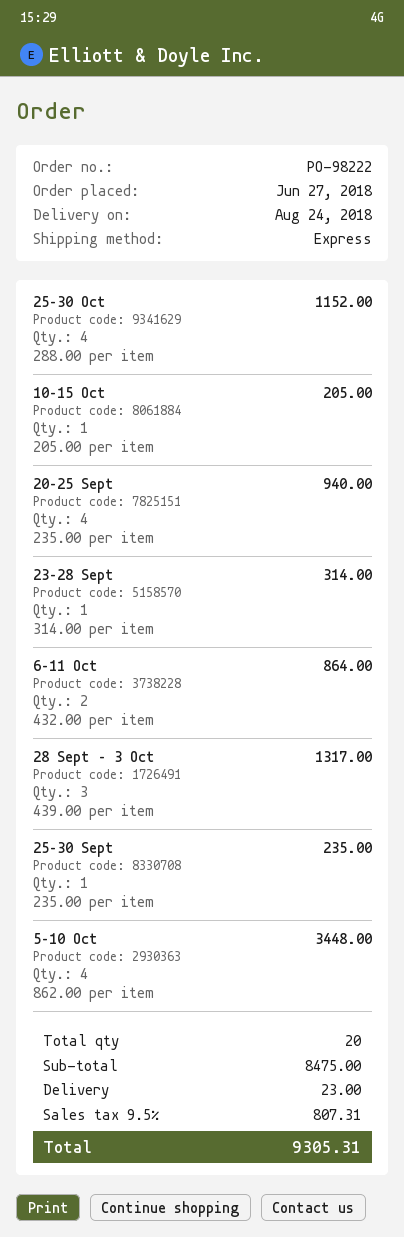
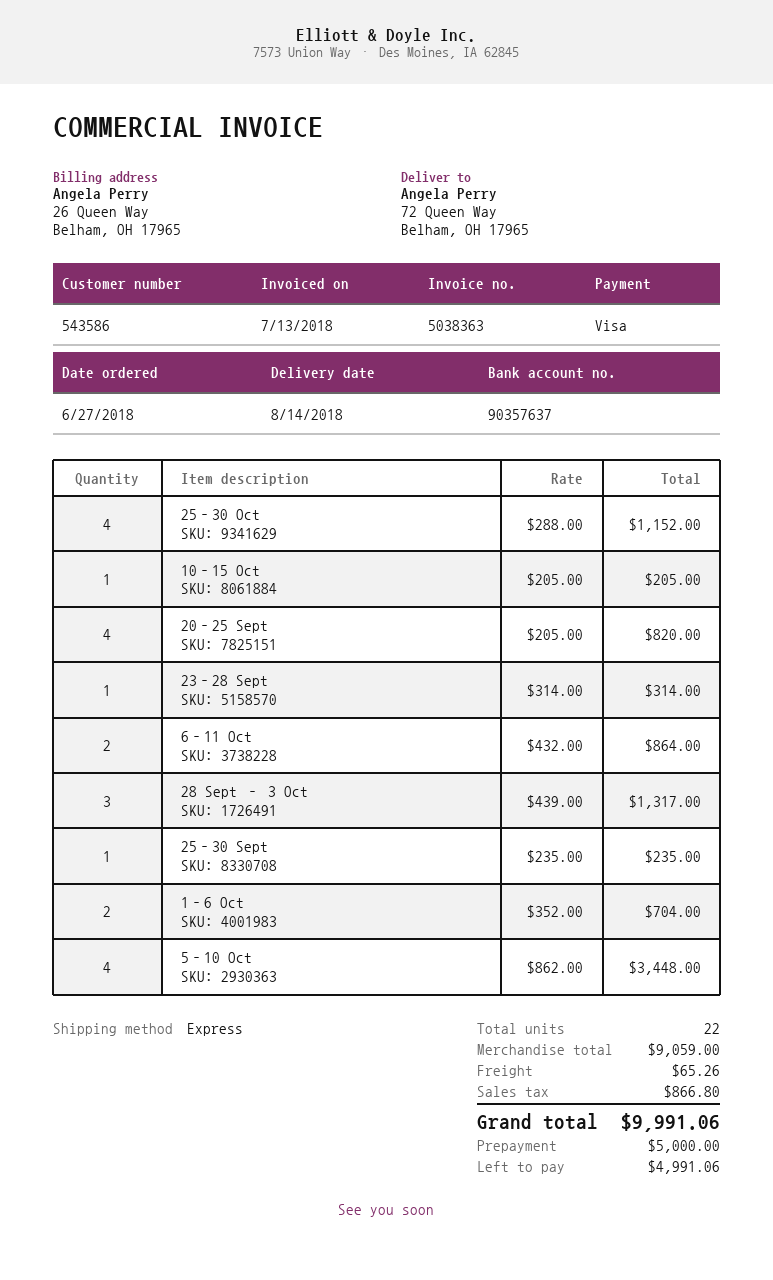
delivery date: 2018-08-24 -> 2018-08-14
20–25 Sept: 4 x 235.00 = 940.00 -> 4 x 205.00 = 820.00
1–6 Oct: none -> 2 x 352.00 = 704.00
total quantity: 20 -> 22
subtotal: 8475.00 -> 9059.00
shipping: 23.00 -> 65.26
tax: 807.31 -> 866.80
total: 9305.31 -> 9991.06

